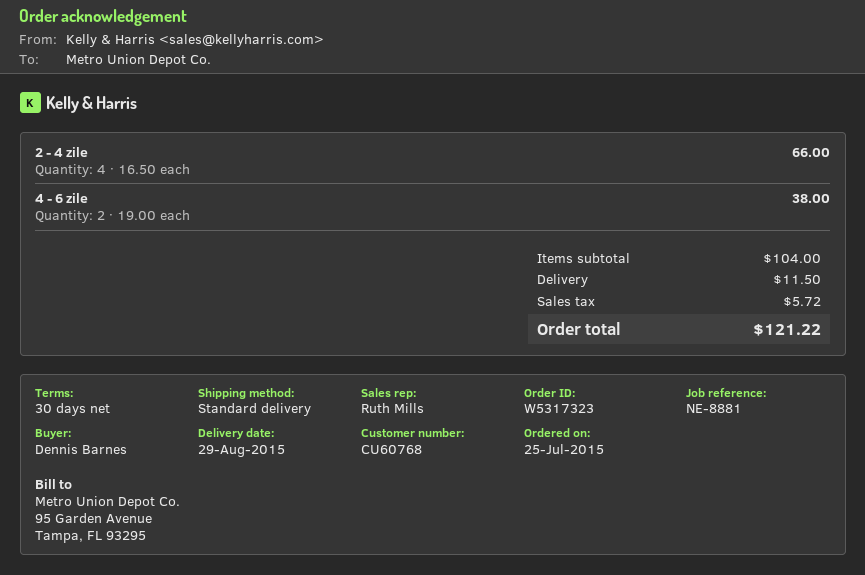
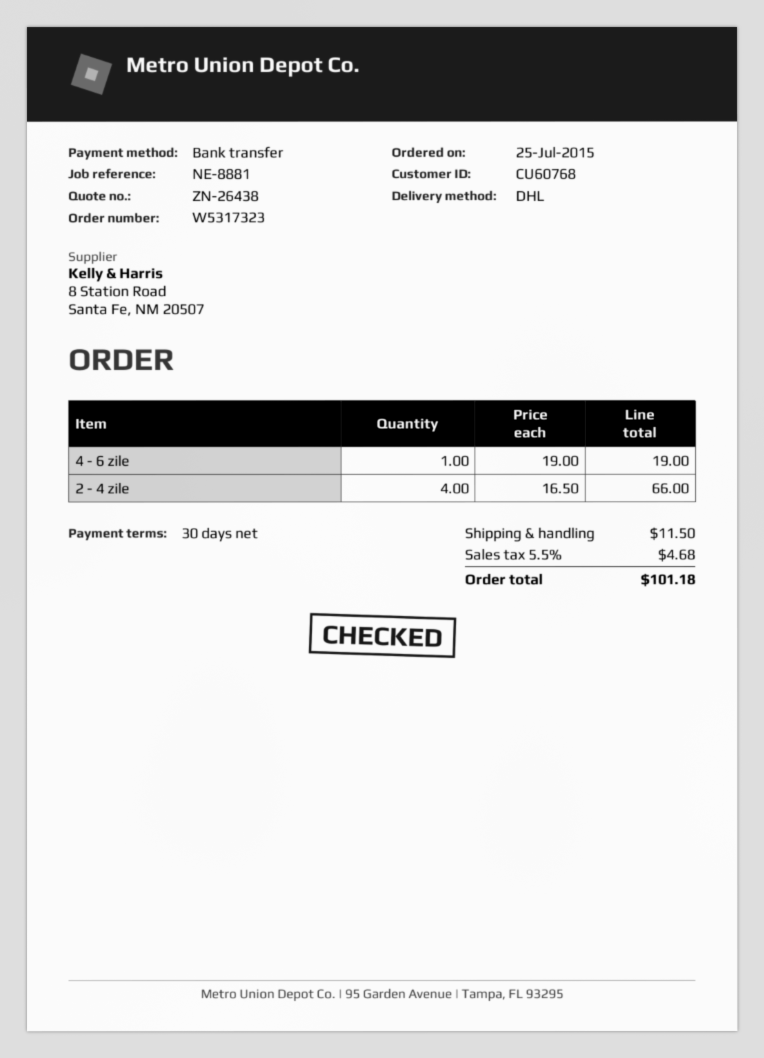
shipping method: standard -> DHL
4 - 6 zile: 2 x 19.00 = 38.00 -> 1 x 19.00 = 19.00
tax: 5.72 -> 4.68
total: 121.22 -> 101.18

